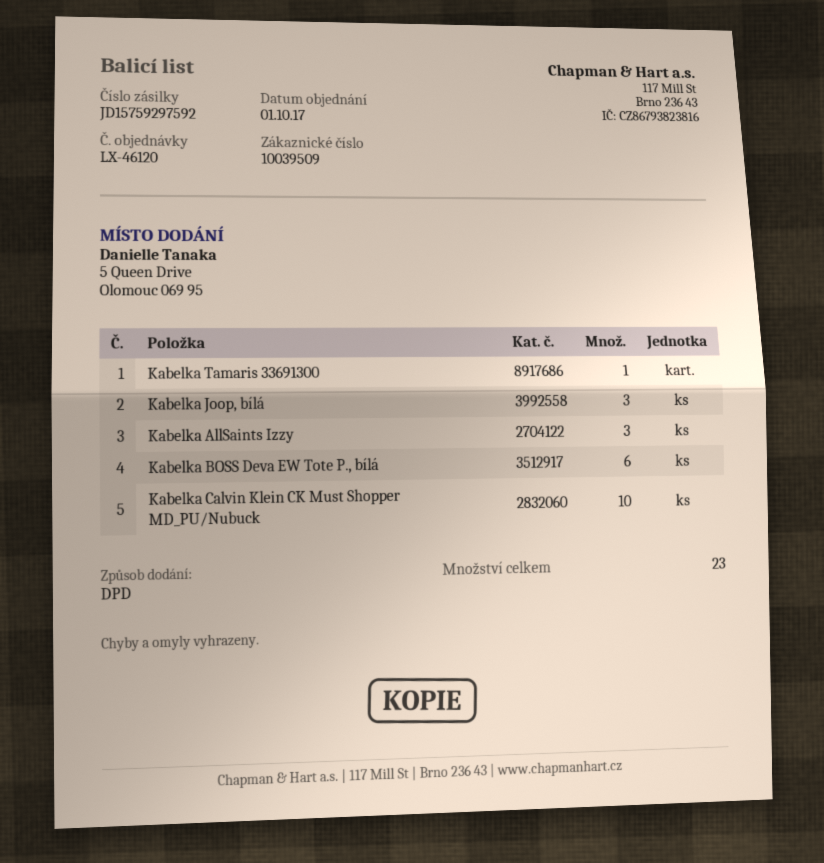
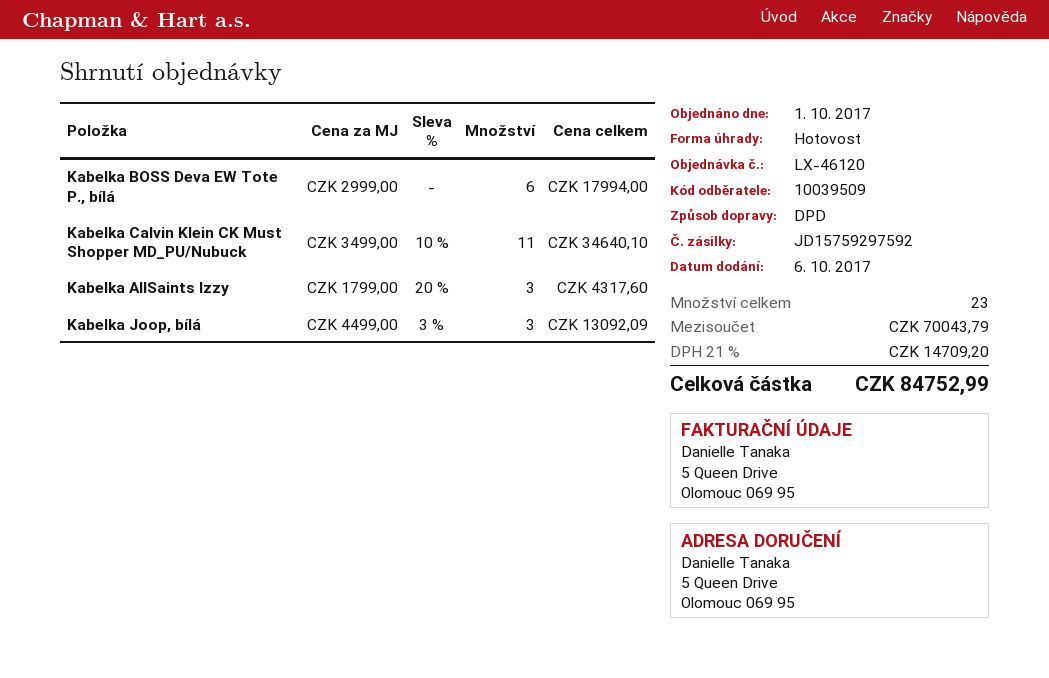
Kabelka Tamaris 33691300: 1 -> none
Kabelka Calvin Klein CK Must Shopper MD_PU/Nubuck: 10 -> 11

